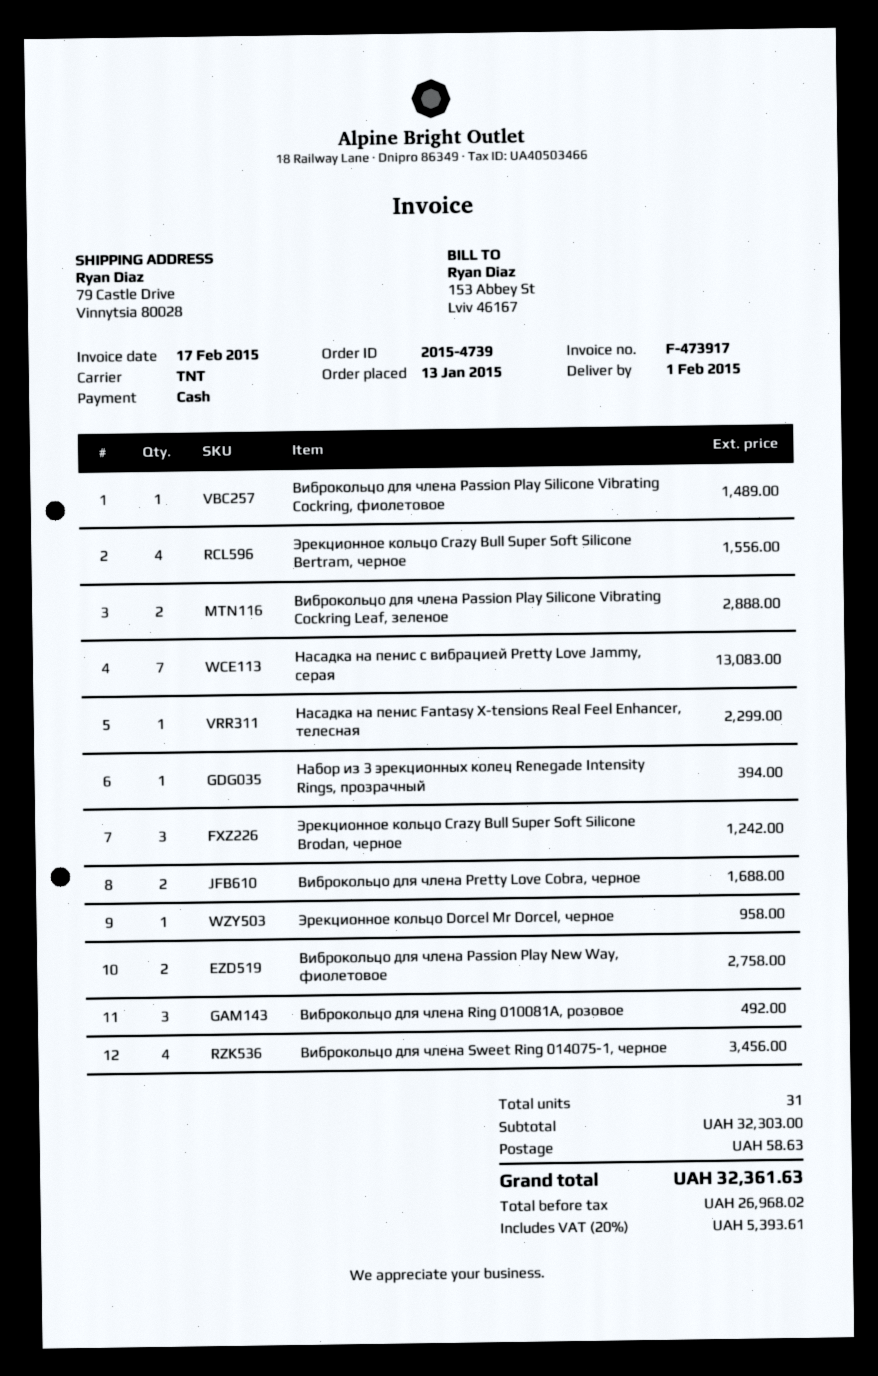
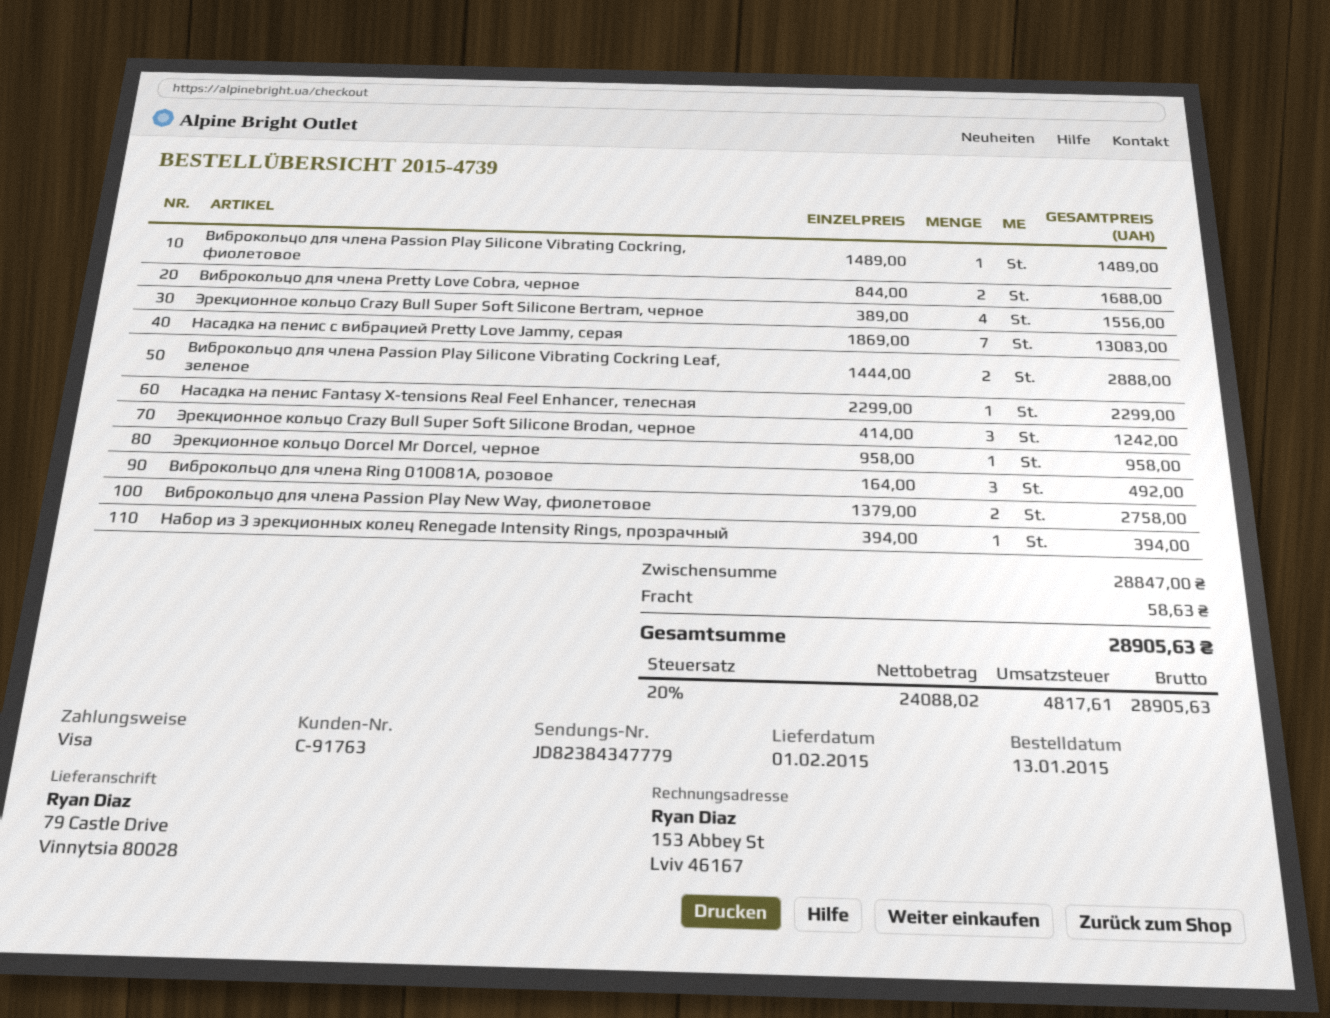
payment method: cash -> Visa
Виброкольцо для члена Sweet Ring 014075-1, черное: 4 for 3456.00 -> none
subtotal: 32303.00 -> 28847.00
net: 26968.02 -> 24088.02
tax: 20% = 5393.61 -> 20% = 4817.61
total: 32361.63 -> 28905.63

